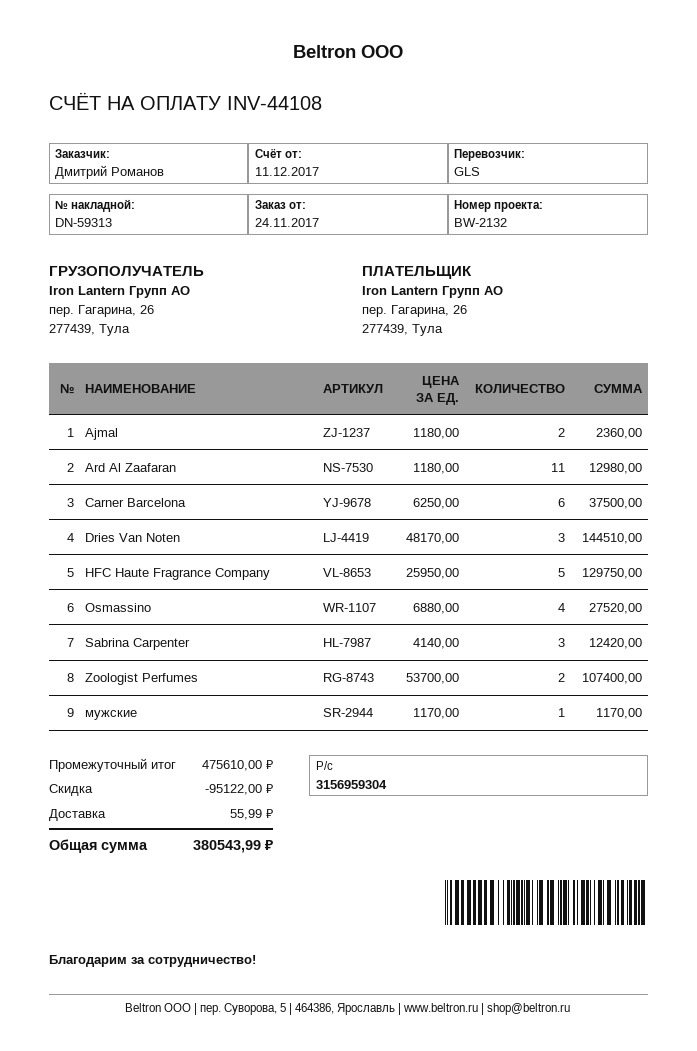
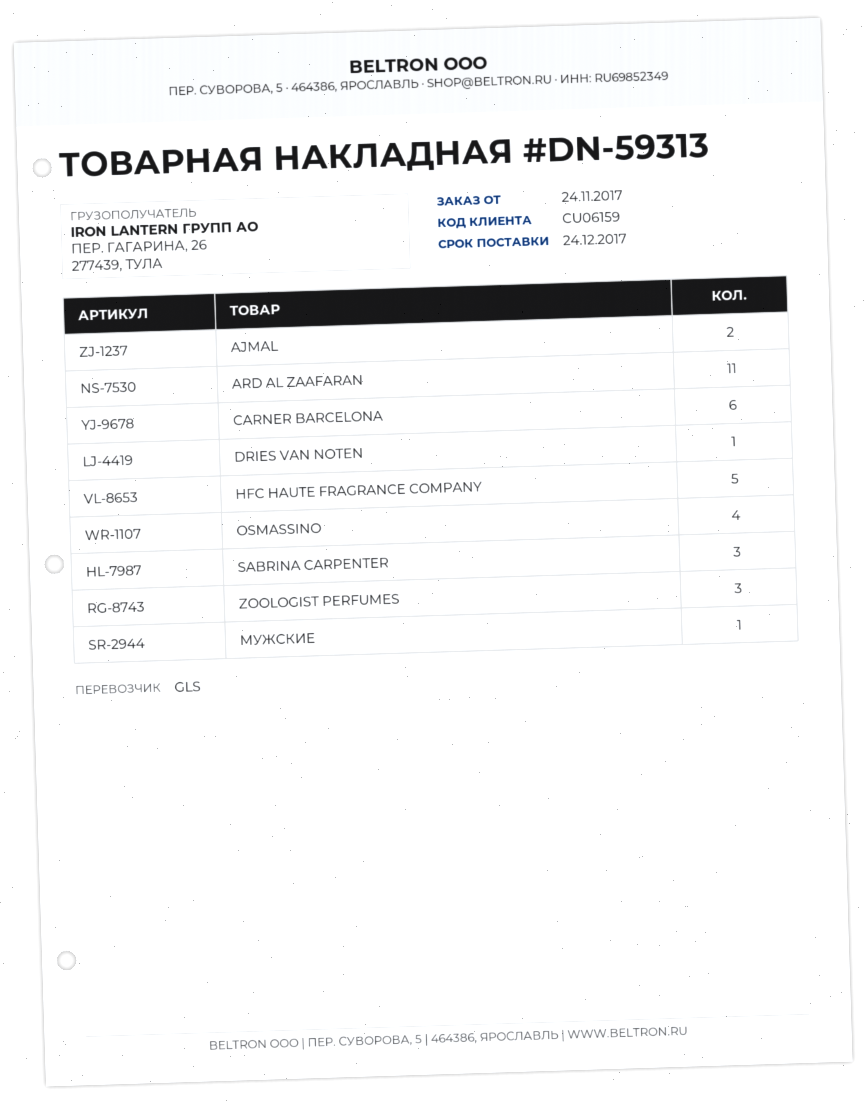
Dries Van Noten: 3 -> 1
Zoologist Perfumes: 2 -> 3

